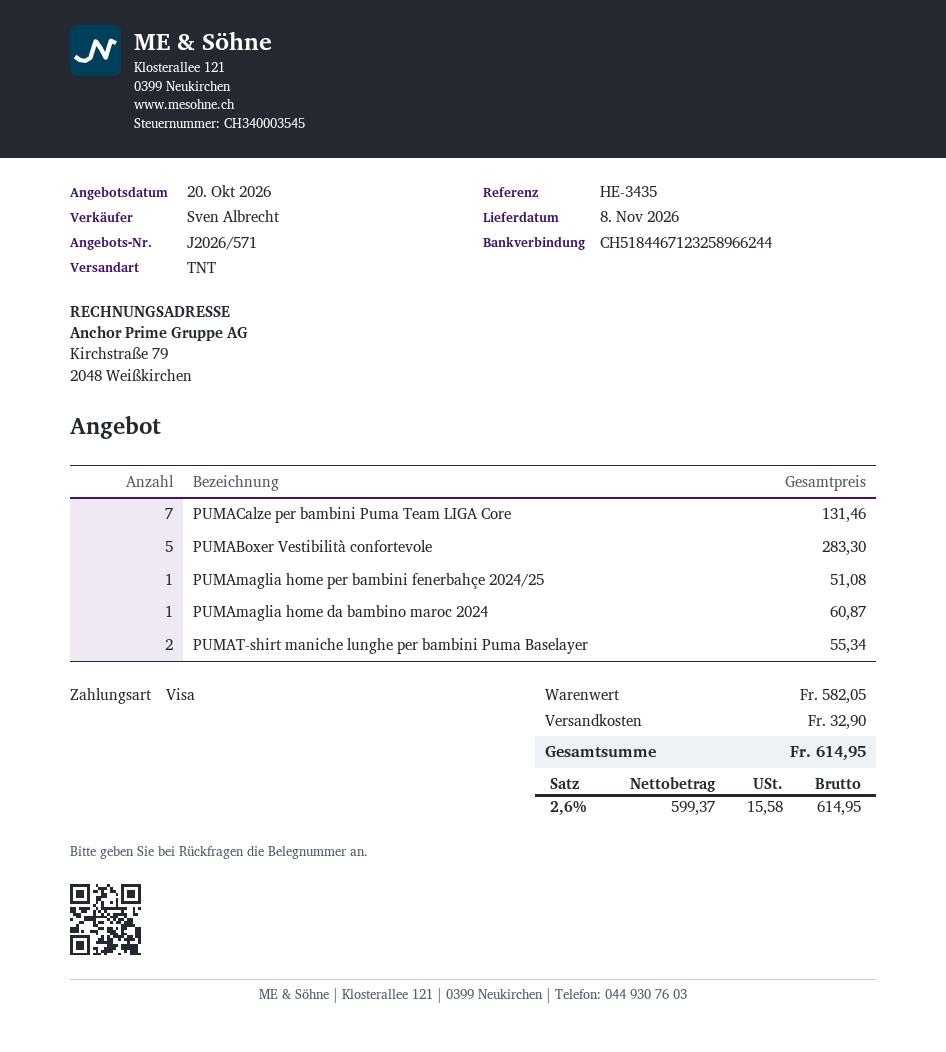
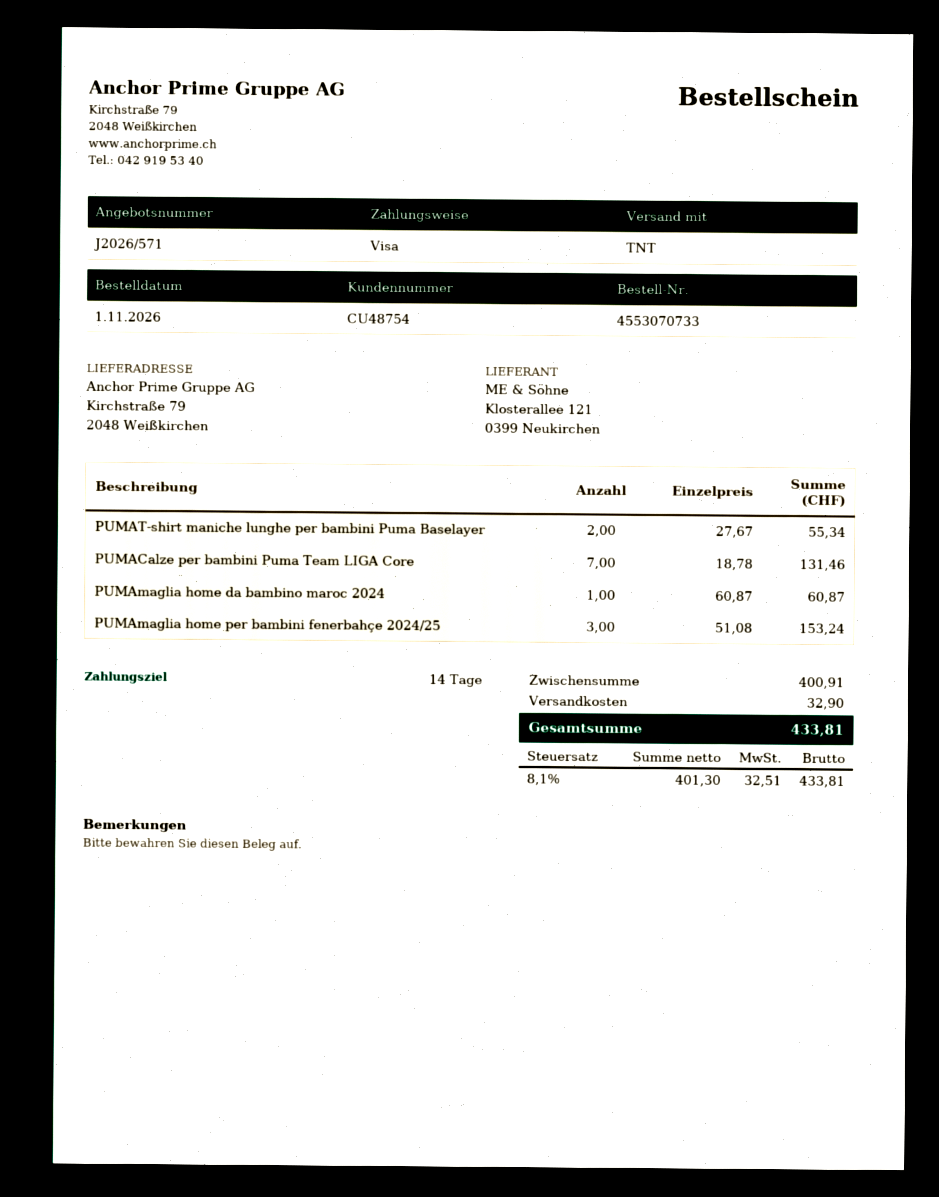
PUMABoxer Vestibilità confortevole: 5 for 283.30 -> none
PUMAmaglia home per bambini fenerbahçe 2024/25: 1 for 51.08 -> 3 for 153.24
subtotal: 582.05 -> 400.91
net: 599.37 -> 401.30
tax: 2.6% = 15.58 -> 8.1% = 32.51
total: 614.95 -> 433.81

